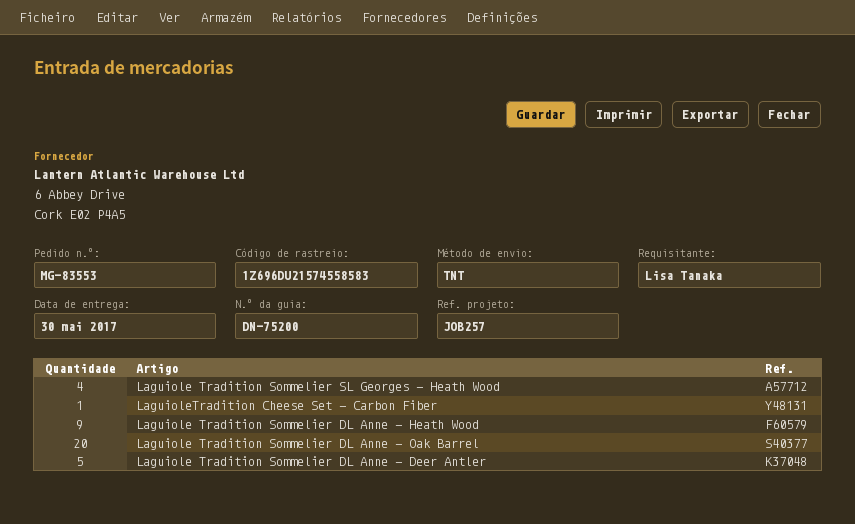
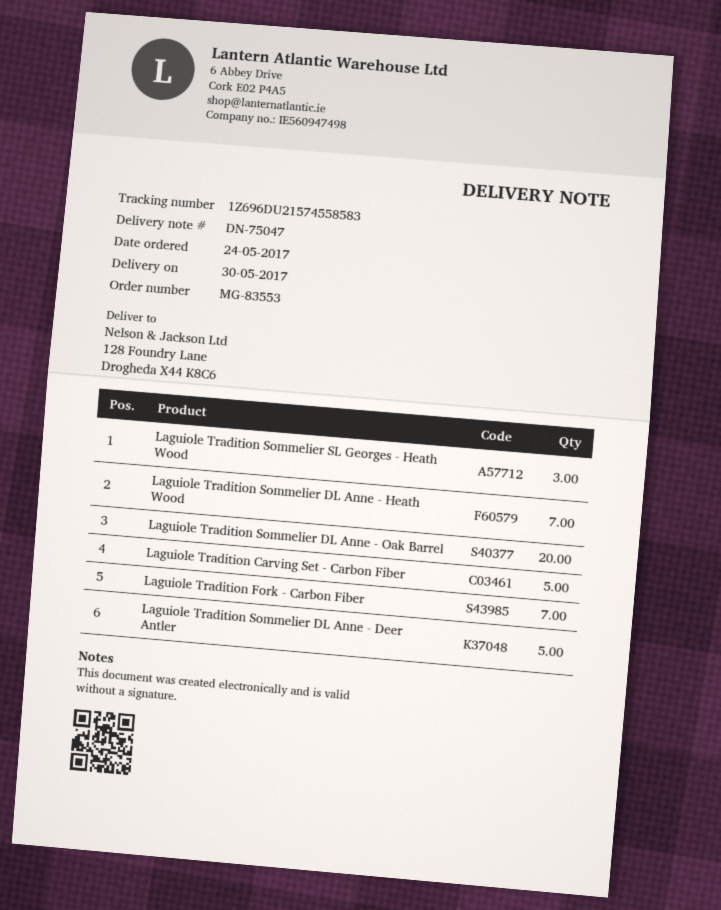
delivery note number: DN-75200 -> DN-75047
Laguiole Tradition Sommelier SL Georges - Heath Wood: 4 -> 3
LaguioleTradition Cheese Set - Carbon Fiber: 1 -> none
Laguiole Tradition Sommelier DL Anne - Heath Wood: 9 -> 7
Laguiole Tradition Carving Set - Carbon Fiber: none -> 5
Laguiole Tradition Fork - Carbon Fiber: none -> 7

